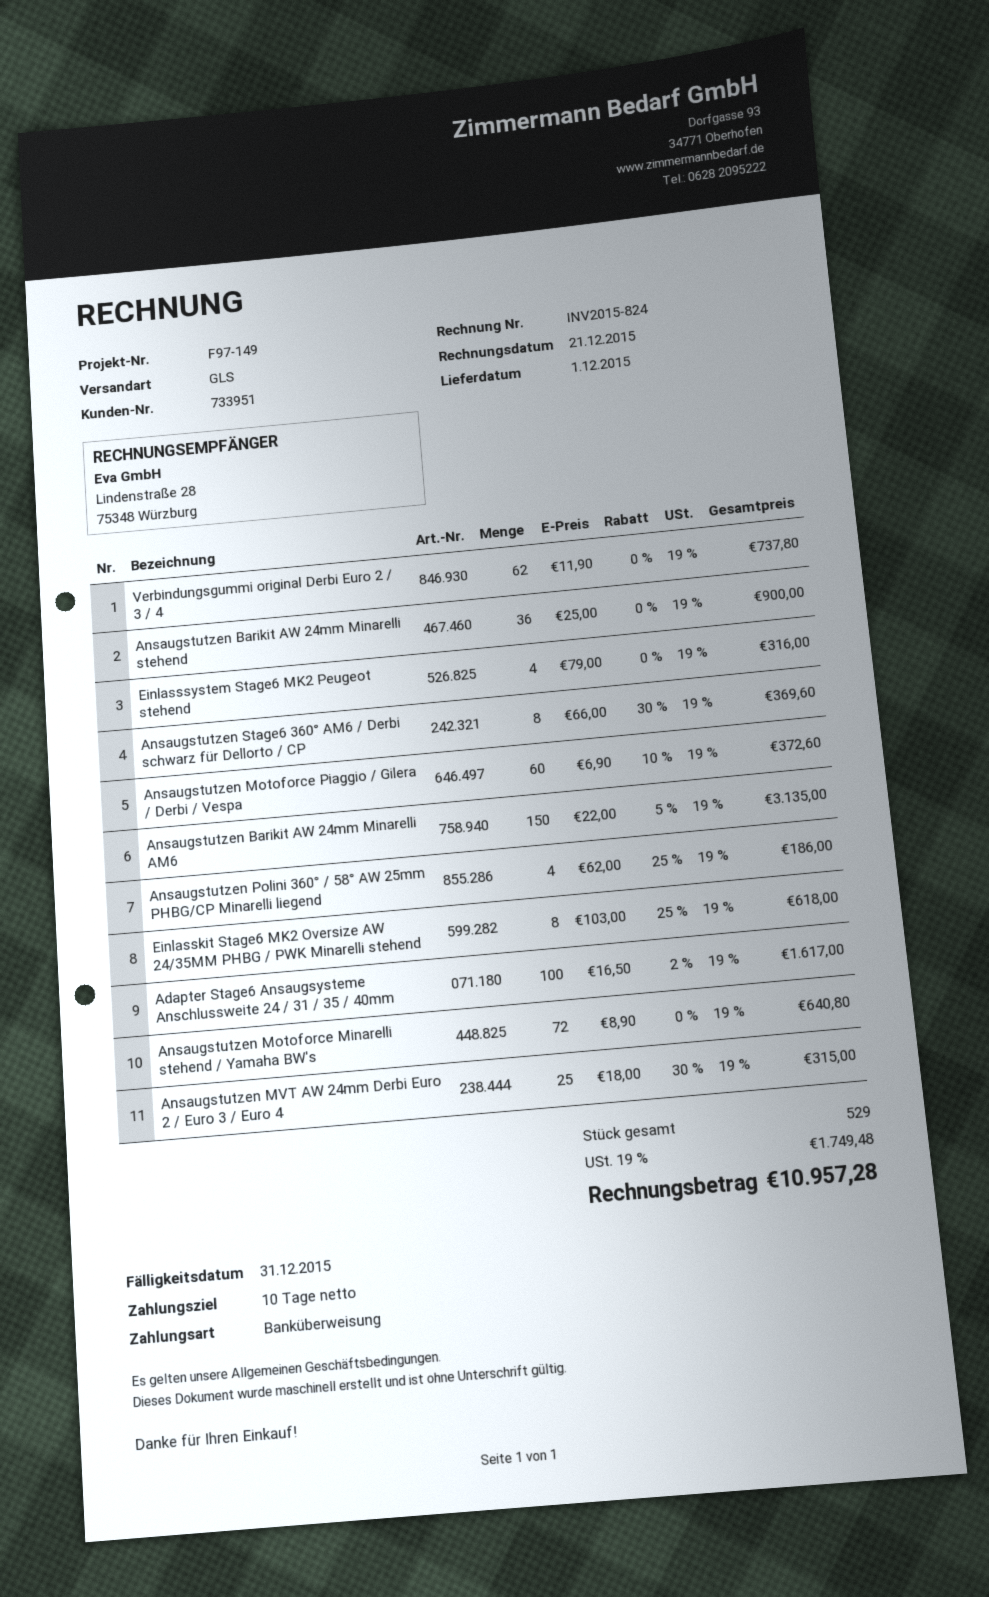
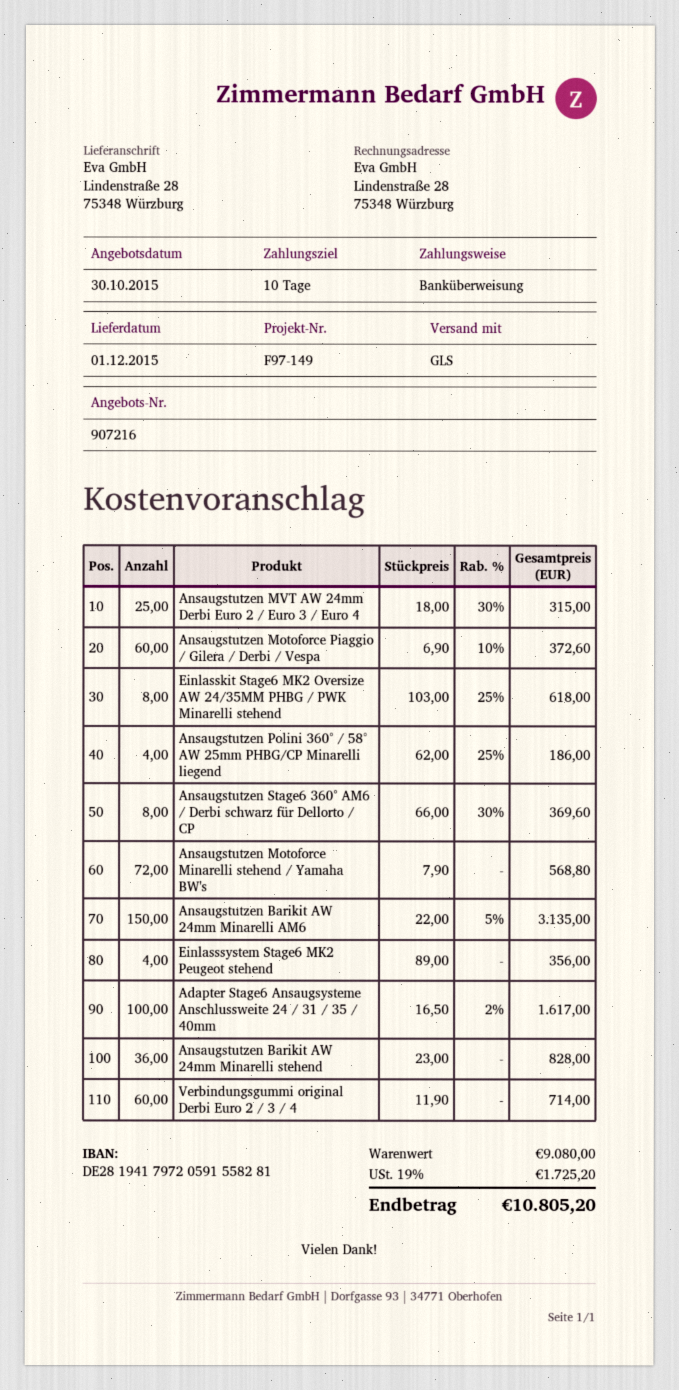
Verbindungsgummi original Derbi Euro 2 / 3 / 4: 62 x 11.90 = 737.80 -> 60 x 11.90 = 714.00
Ansaugstutzen Barikit AW 24mm Minarelli stehend: 36 x 25.00 = 900.00 -> 36 x 23.00 = 828.00
Einlasssystem Stage6 MK2 Peugeot stehend: 4 x 79.00 = 316.00 -> 4 x 89.00 = 356.00
Ansaugstutzen Motoforce Minarelli stehend / Yamaha BW's: 72 x 8.90 = 640.80 -> 72 x 7.90 = 568.80
tax: 19% = 1749.48 -> 19% = 1725.20
total: 10957.28 -> 10805.20

